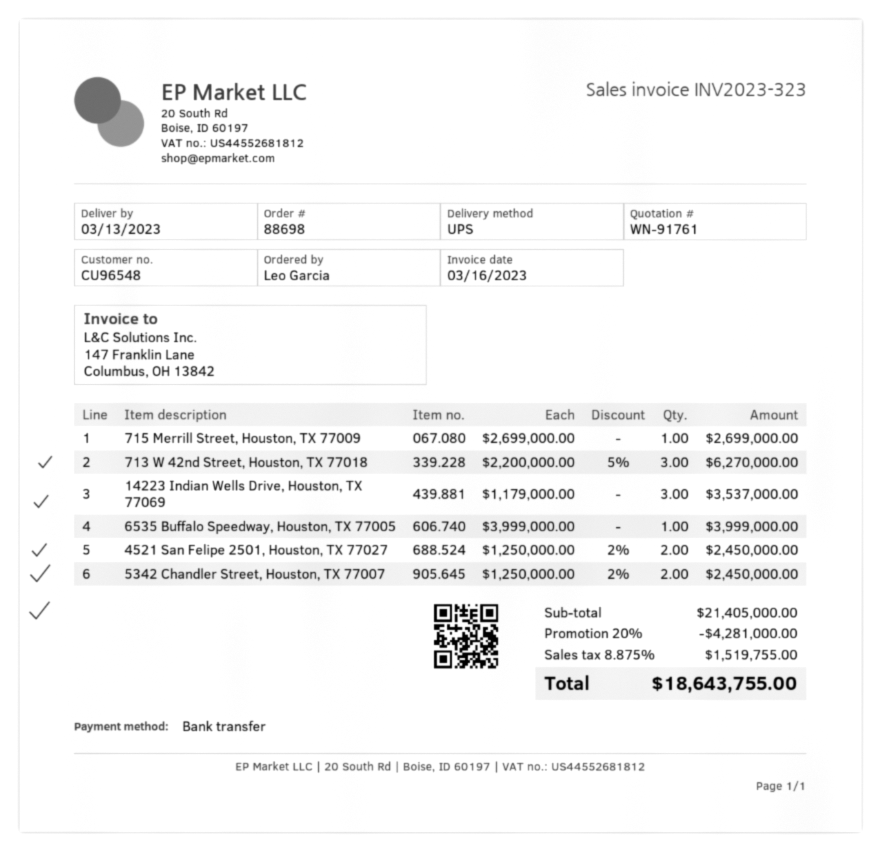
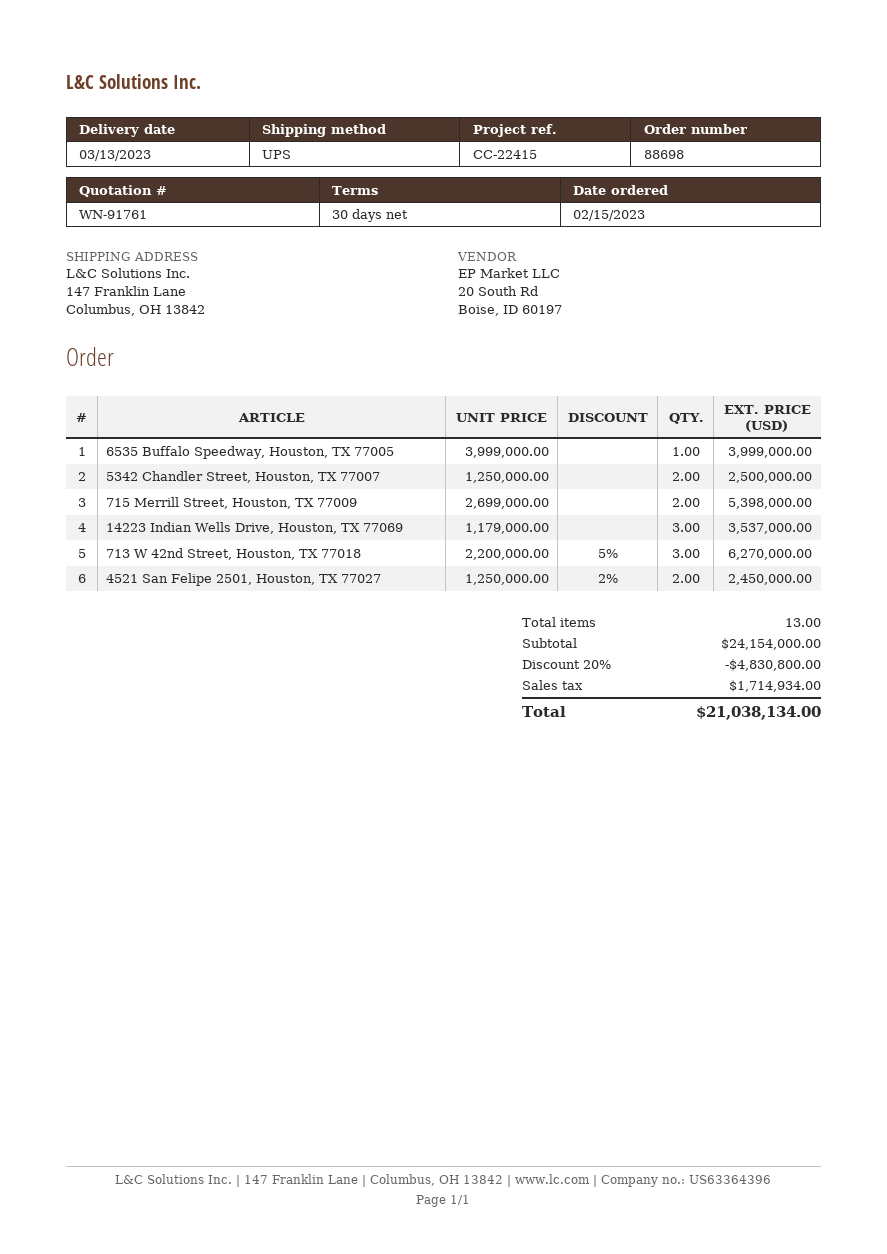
715 Merrill Street, Houston, TX 77009: 1 x 2699000.00 = 2699000.00 -> 2 x 2699000.00 = 5398000.00
5342 Chandler Street, Houston, TX 77007: 2 x 1250000.00 - 2% = 2450000.00 -> 2 x 1250000.00 = 2500000.00
subtotal: 21405000.00 -> 24154000.00
discount: 20% = 4281000.00 -> 20% = 4830800.00
tax: 1519755.00 -> 1714934.00
total: 18643755.00 -> 21038134.00

